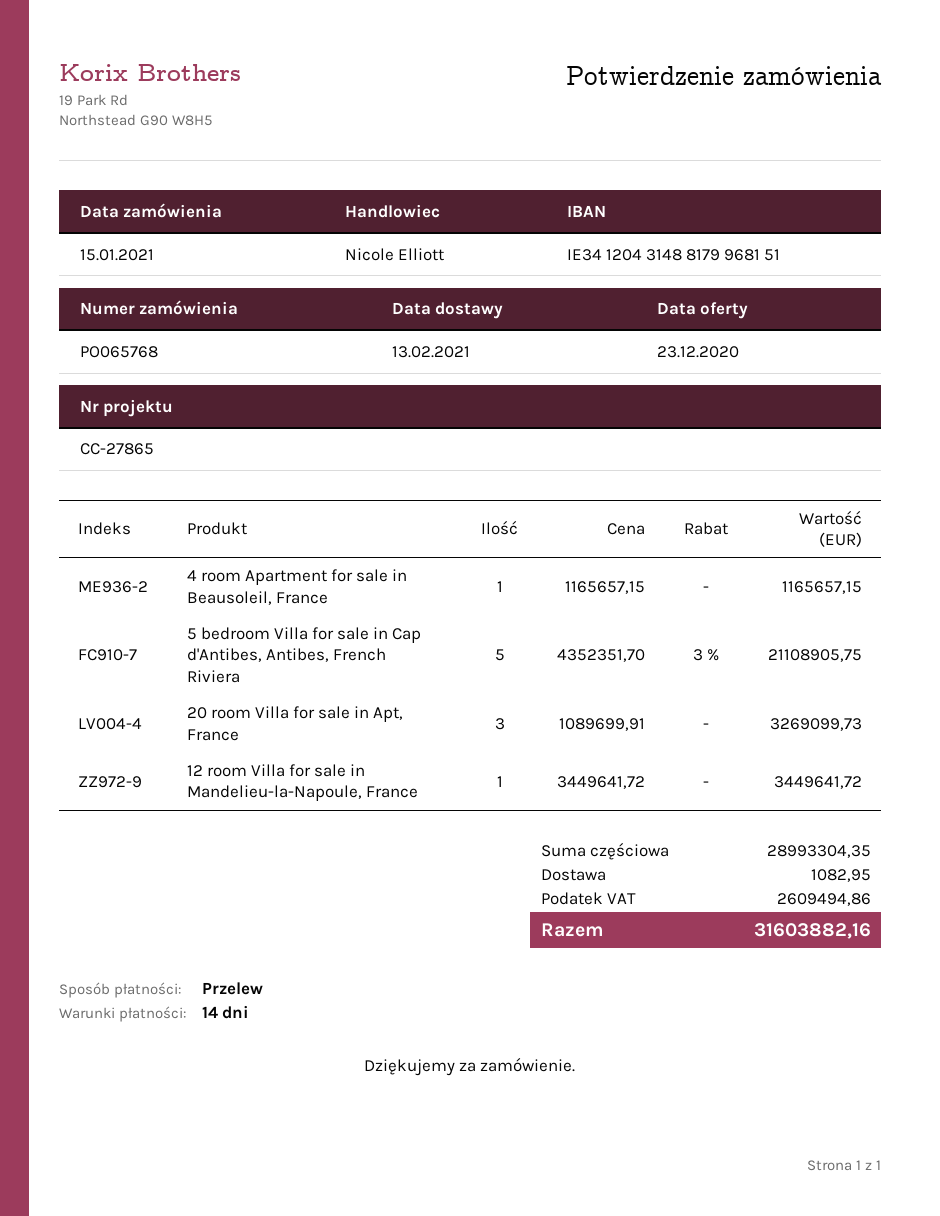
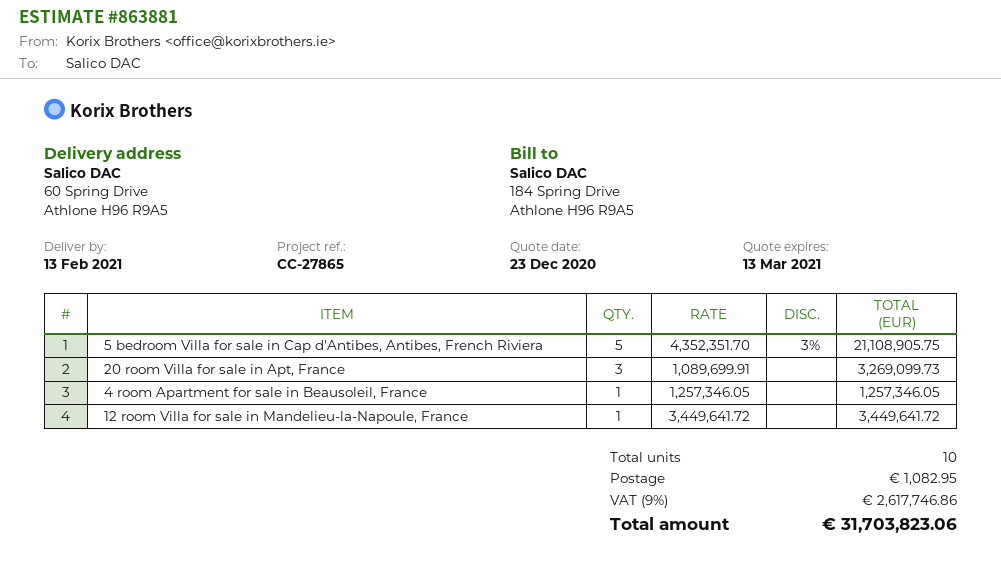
4 room Apartment for sale in Beausoleil, France: 1 x 1165657.15 = 1165657.15 -> 1 x 1257346.05 = 1257346.05
tax: 2609494.86 -> 2617746.86
total: 31603882.16 -> 31703823.06

